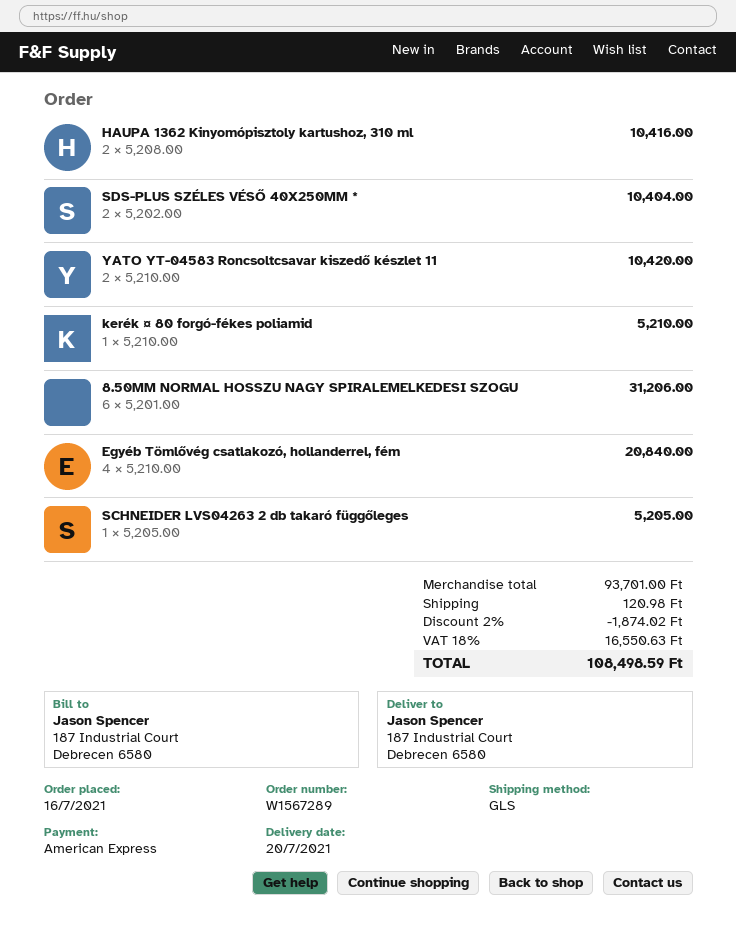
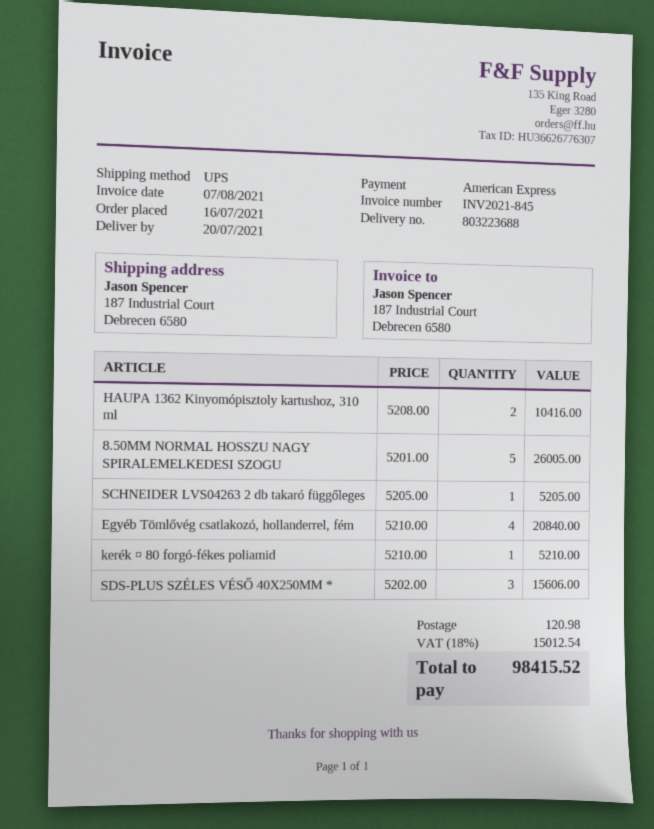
shipping method: GLS -> UPS
SDS-PLUS SZÉLES VÉSŐ 40X250MM *: 2 x 5202.00 = 10404.00 -> 3 x 5202.00 = 15606.00
YATO YT-04583 Roncsoltcsavar kiszedő készlet 11: 2 x 5210.00 = 10420.00 -> none
8.50MM NORMAL HOSSZU NAGY SPIRALEMELKEDESI SZOGU: 6 x 5201.00 = 31206.00 -> 5 x 5201.00 = 26005.00
discount: 2% = 1874.02 -> none
tax: 18% = 16550.63 -> 18% = 15012.54
total: 108498.59 -> 98415.52

